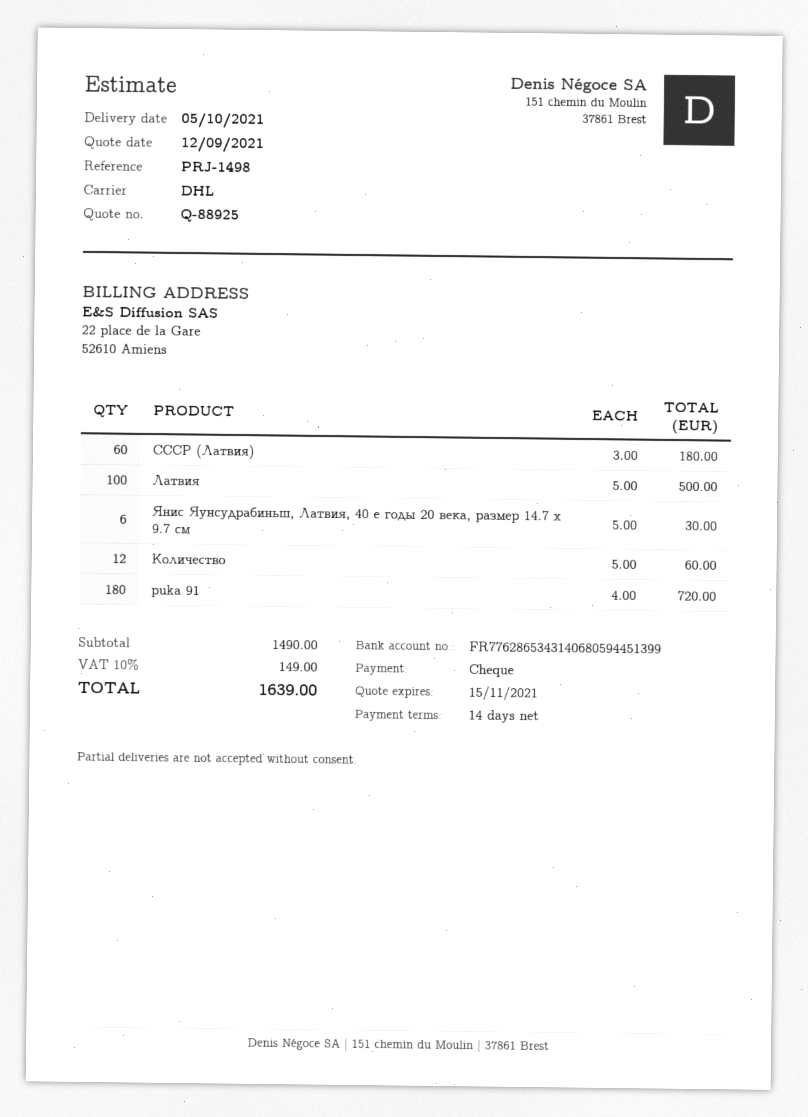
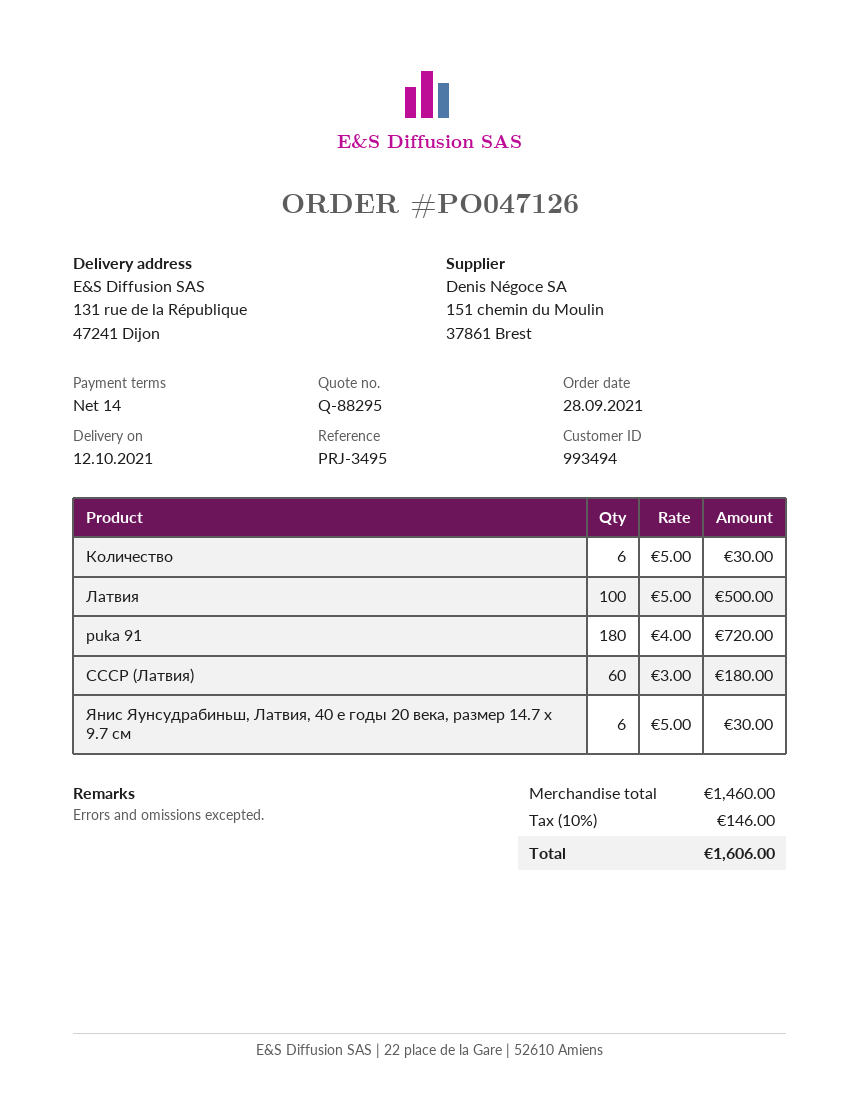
quote number: Q-88925 -> Q-88295
delivery date: 2021-10-05 -> 2021-10-12
reference: PRJ-1498 -> PRJ-3495
Количество: 12 x 5.00 = 60.00 -> 6 x 5.00 = 30.00
subtotal: 1490.00 -> 1460.00
tax: 10% = 149.00 -> 10% = 146.00
total: 1639.00 -> 1606.00

